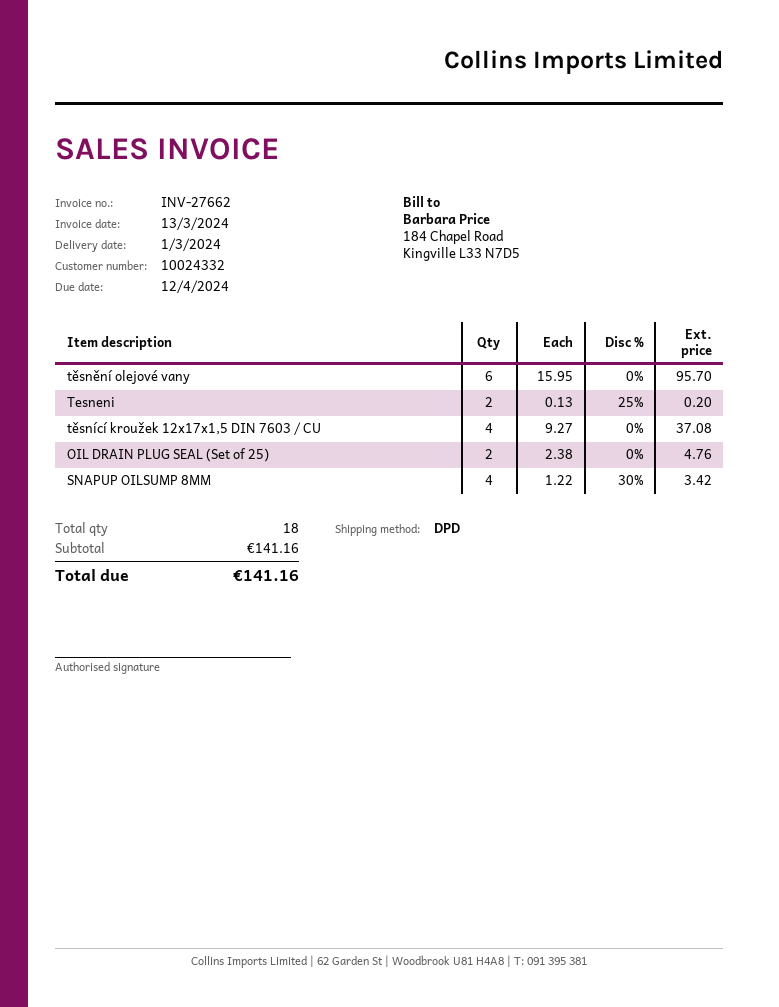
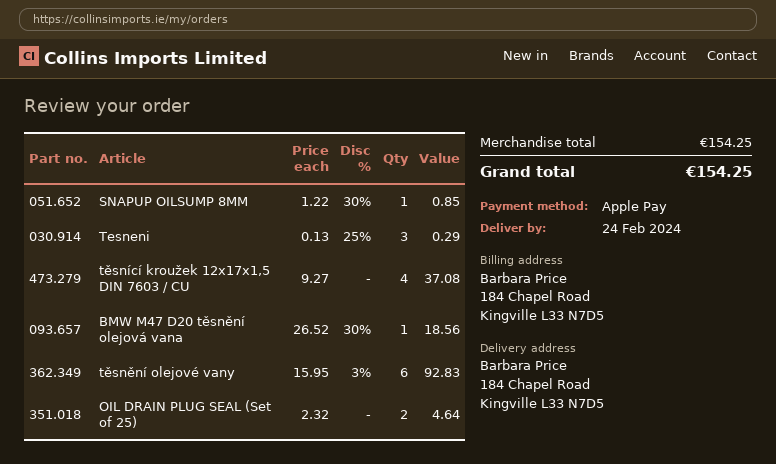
delivery date: 2024-03-01 -> 2024-02-24
těsnění olejové vany: 6 x 15.95 = 95.70 -> 6 x 15.95 - 3% = 92.83
Tesneni: 2 x 0.13 - 25% = 0.20 -> 3 x 0.13 - 25% = 0.29
OIL DRAIN PLUG SEAL (Set of 25): 2 x 2.38 = 4.76 -> 2 x 2.32 = 4.64
SNAPUP OILSUMP 8MM: 4 x 1.22 - 30% = 3.42 -> 1 x 1.22 - 30% = 0.85
BMW M47 D20 těsnění olejová vana: none -> 1 x 26.52 - 30% = 18.56
subtotal: 141.16 -> 154.25
total: 141.16 -> 154.25

